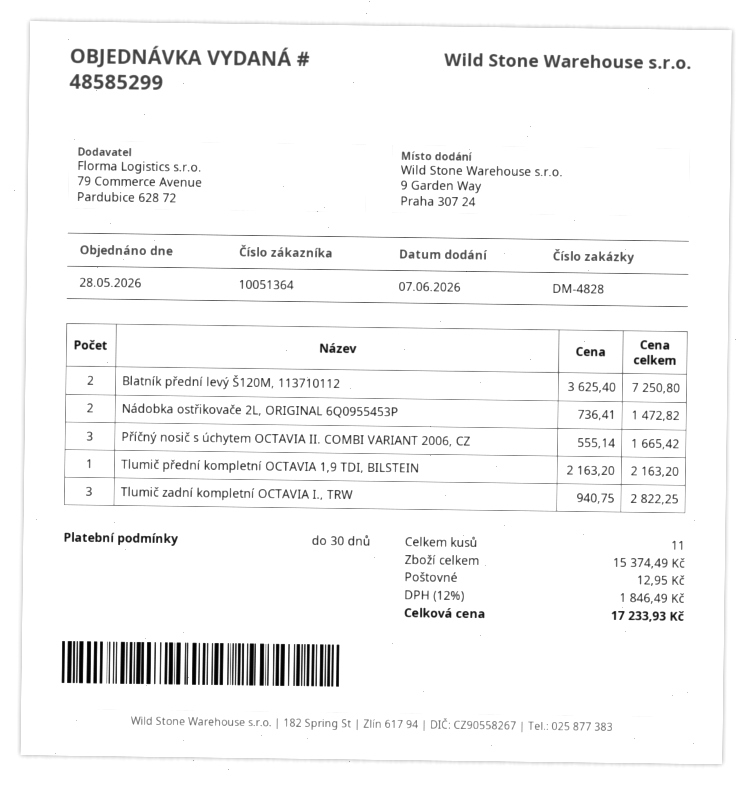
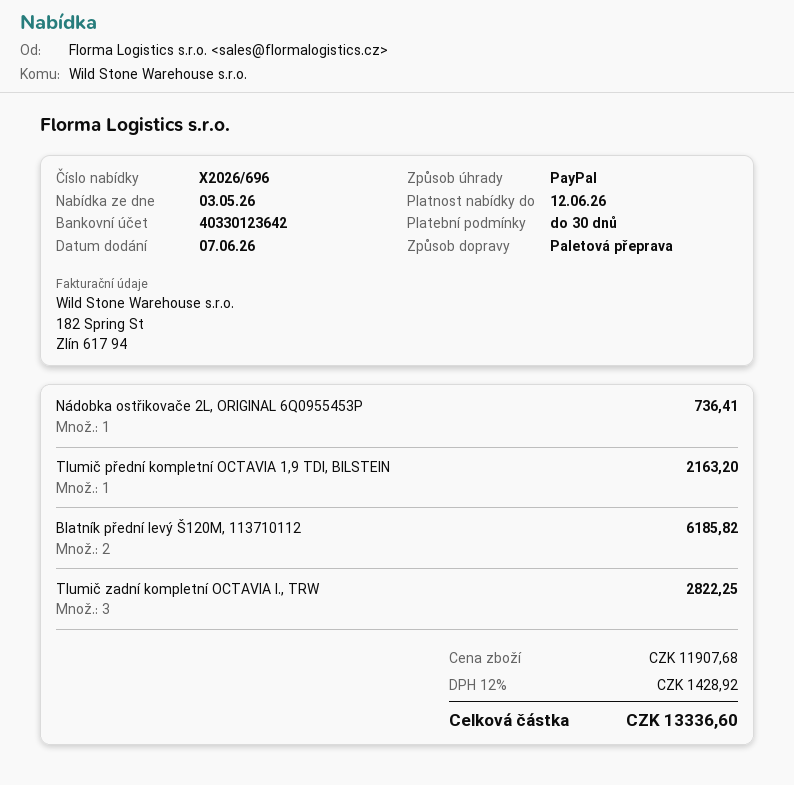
Blatník přední levý Š120M, 113710112: 2 for 7250.80 -> 2 for 6185.82
Nádobka ostřikovače 2L, ORIGINAL 6Q0955453P: 2 for 1472.82 -> 1 for 736.41
Příčný nosič s úchytem OCTAVIA II. COMBI VARIANT 2006, CZ: 3 for 1665.42 -> none
subtotal: 15374.49 -> 11907.68
shipping: 12.95 -> none
tax: 12% = 1846.49 -> 12% = 1428.92
total: 17233.93 -> 13336.60

